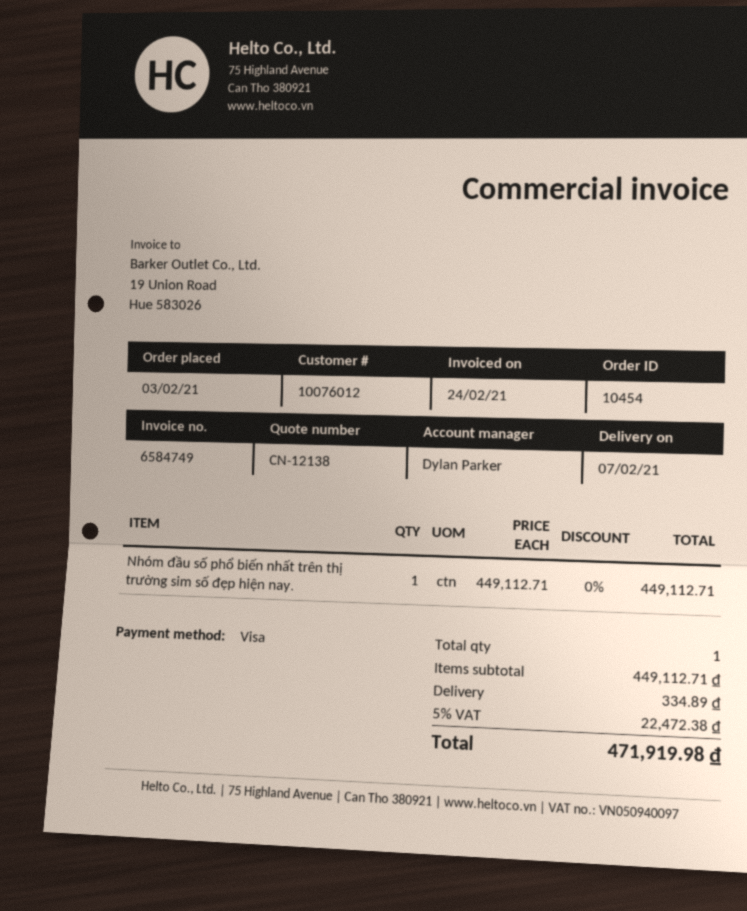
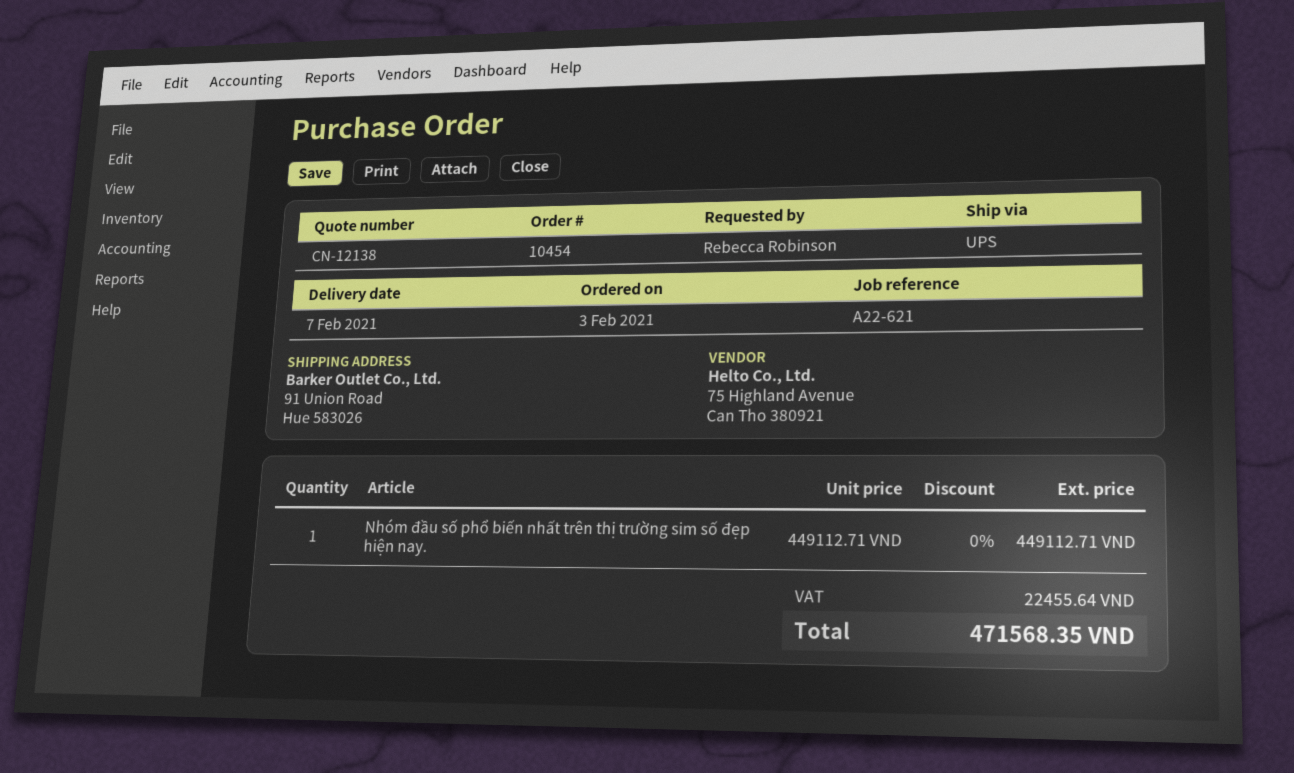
shipping: 334.89 -> none
tax: 22472.38 -> 22455.64
total: 471919.98 -> 471568.35

